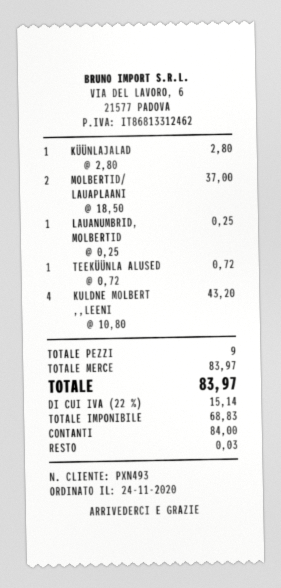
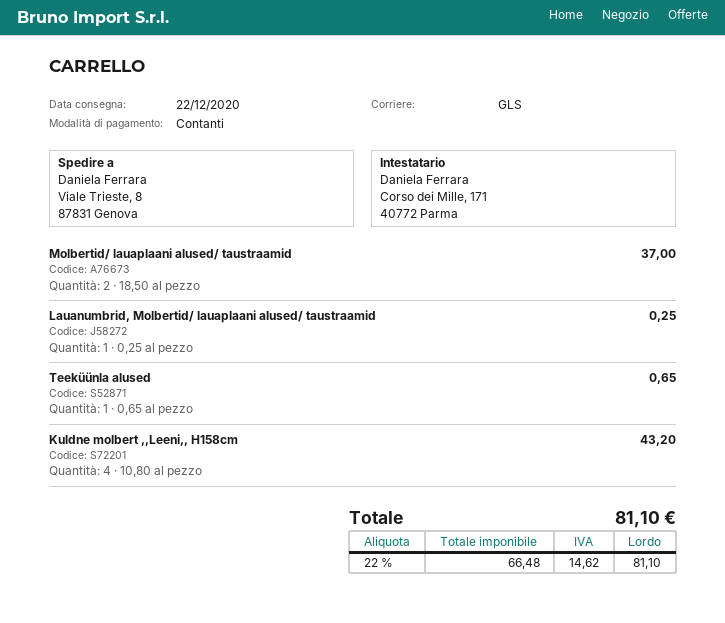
KÜÜNLAJALAD: 1 x 2.80 = 2.80 -> none
TEEKÜÜNLA ALUSED: 1 x 0.72 = 0.72 -> 1 x 0.65 = 0.65
net: 68.83 -> 66.48
tax: 22% = 15.14 -> 22% = 14.62
total: 83.97 -> 81.10

